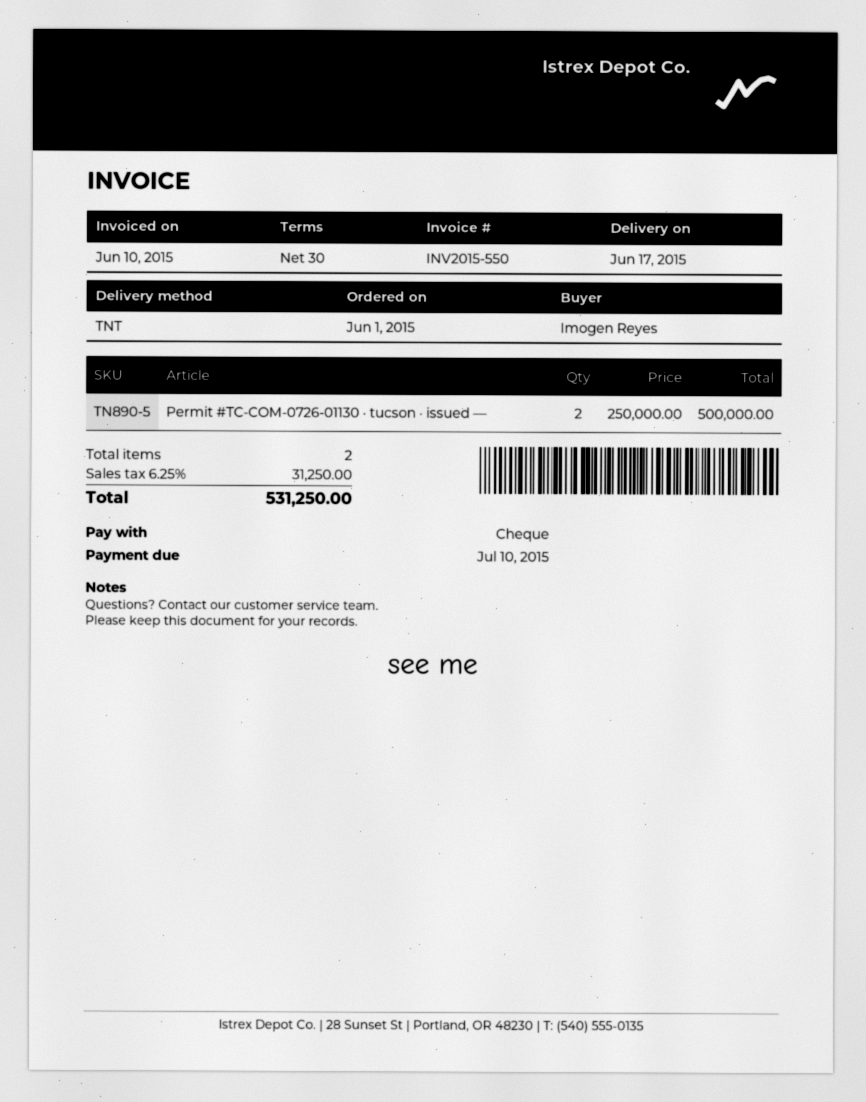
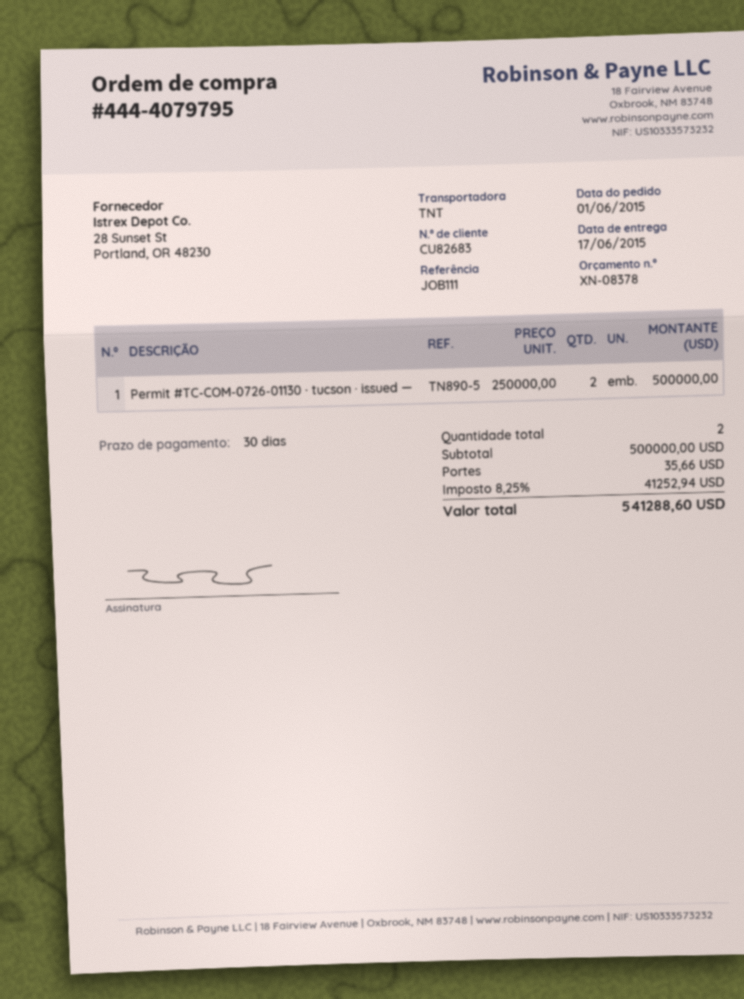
shipping: none -> 35.66
tax: 6.25% = 31250.00 -> 8.25% = 41252.94
total: 531250.00 -> 541288.60

